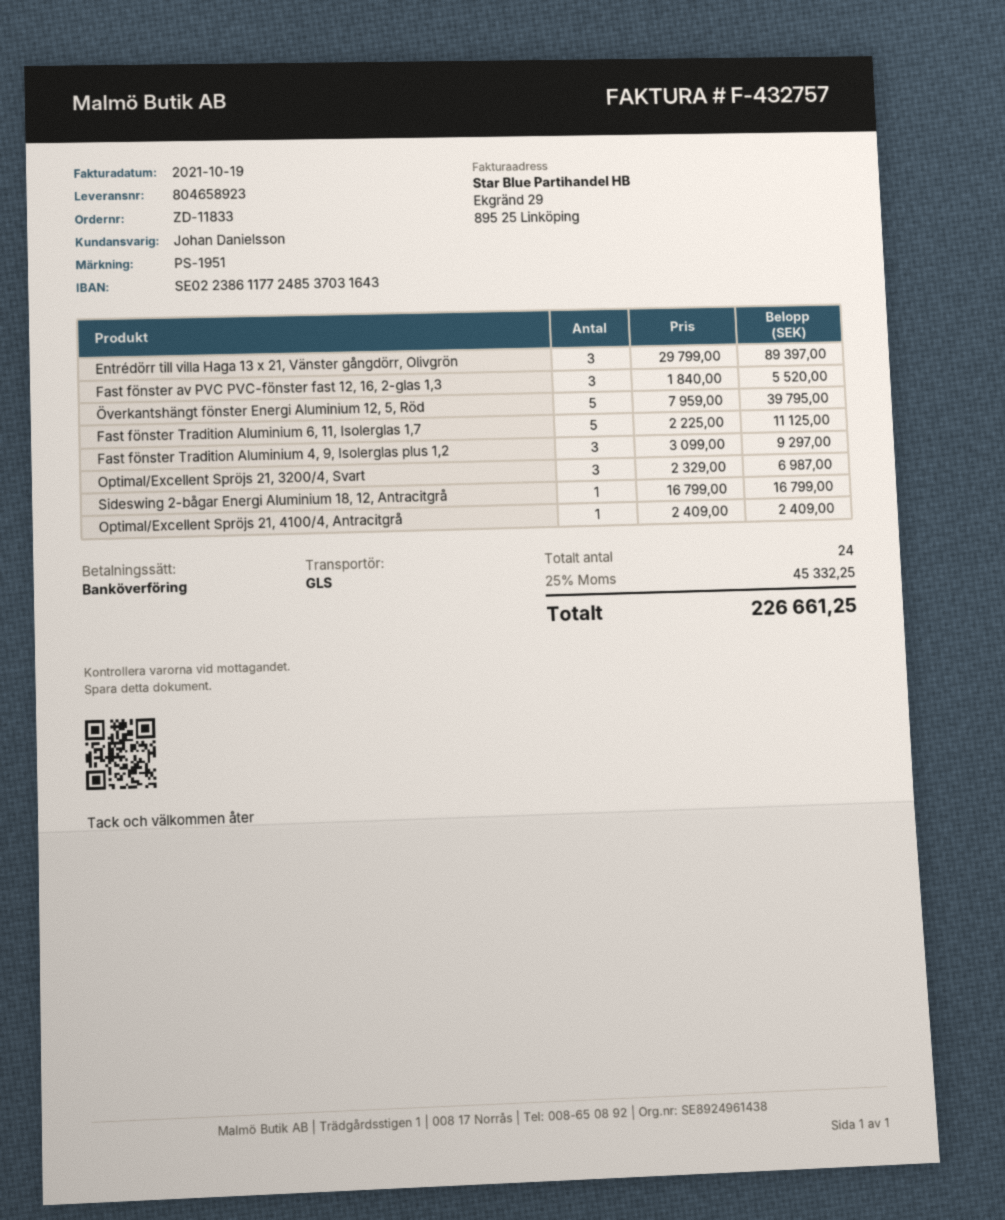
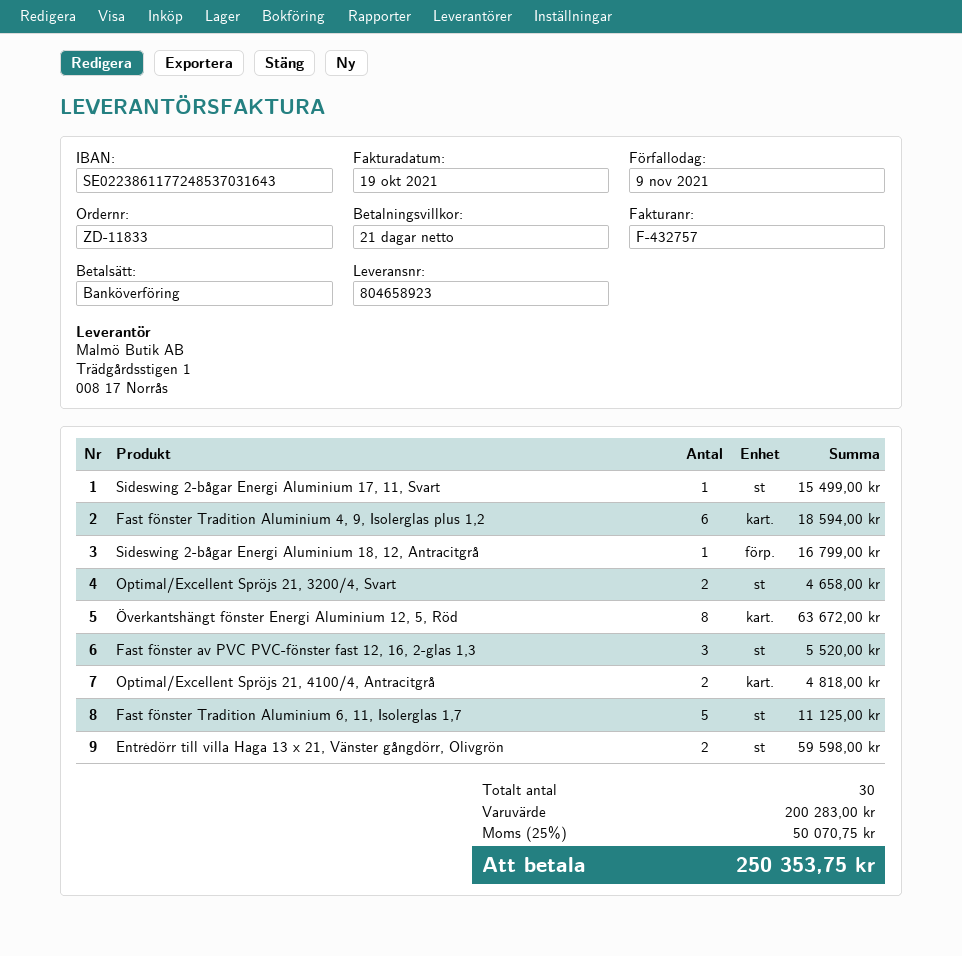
Entrédörr till villa Haga 13 x 21, Vänster gångdörr, Olivgrön: 3 for 89397.00 -> 2 for 59598.00
Överkantshängt fönster Energi Aluminium 12, 5, Röd: 5 for 39795.00 -> 8 for 63672.00
Fast fönster Tradition Aluminium 4, 9, Isolerglas plus 1,2: 3 for 9297.00 -> 6 for 18594.00
Optimal/Excellent Spröjs 21, 3200/4, Svart: 3 for 6987.00 -> 2 for 4658.00
Optimal/Excellent Spröjs 21, 4100/4, Antracitgrå: 1 for 2409.00 -> 2 for 4818.00
Sideswing 2-bågar Energi Aluminium 17, 11, Svart: none -> 1 for 15499.00
total quantity: 24 -> 30
tax: 25% = 45332.25 -> 25% = 50070.75
total: 226661.25 -> 250353.75

